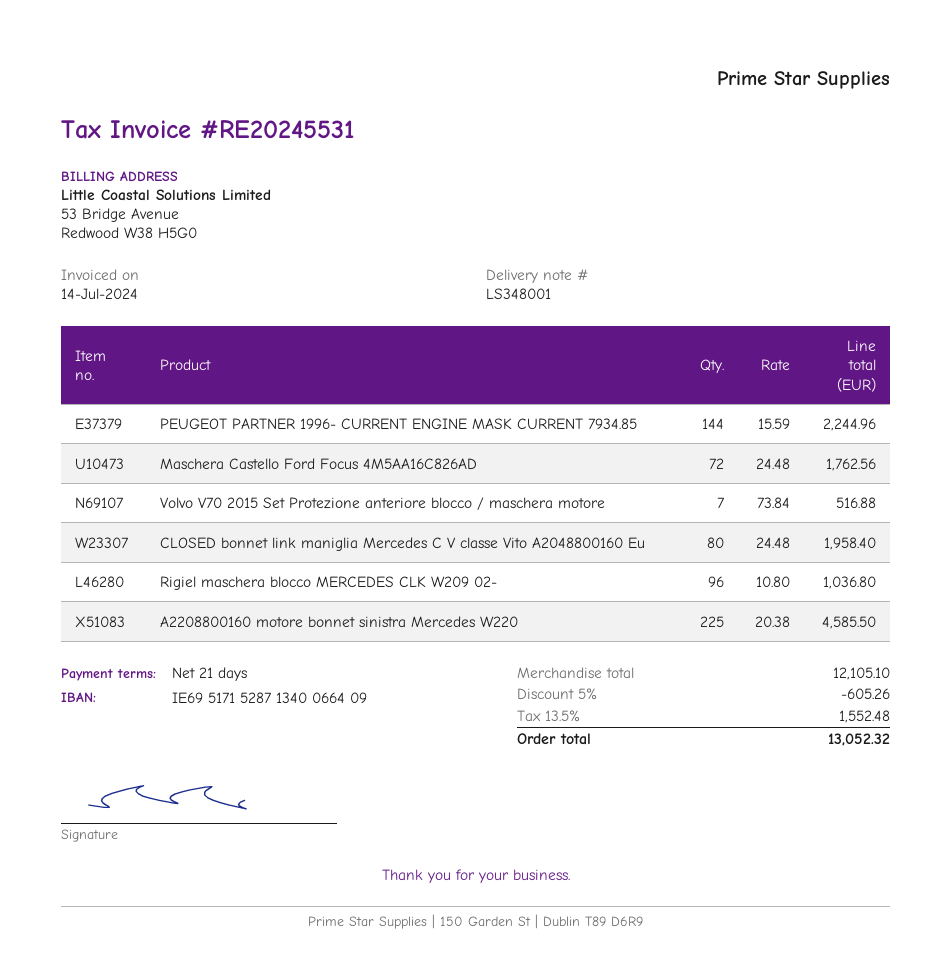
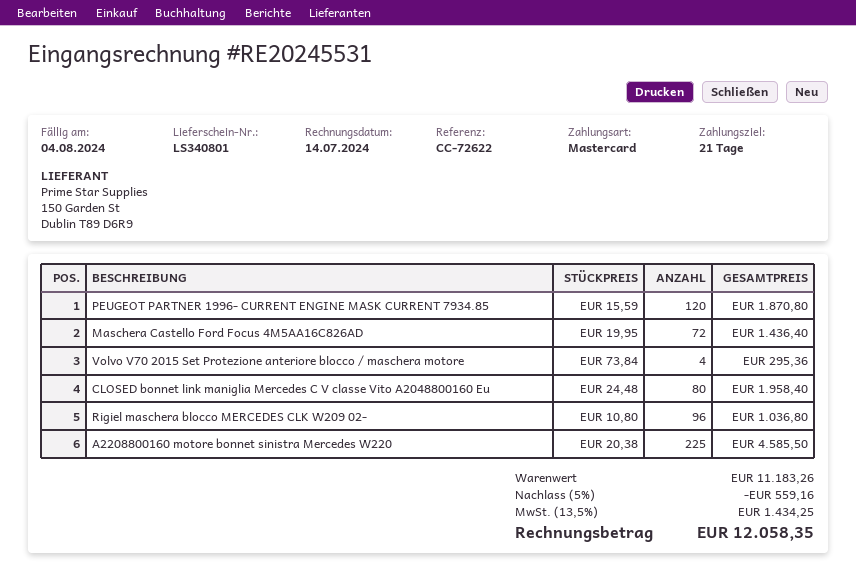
delivery note number: LS348001 -> LS340801
PEUGEOT PARTNER 1996- CURRENT ENGINE MASK CURRENT 7934.85: 144 x 15.59 = 2244.96 -> 120 x 15.59 = 1870.80
Maschera Castello Ford Focus 4M5AA16C826AD: 72 x 24.48 = 1762.56 -> 72 x 19.95 = 1436.40
Volvo V70 2015 Set Protezione anteriore blocco / maschera motore: 7 x 73.84 = 516.88 -> 4 x 73.84 = 295.36
subtotal: 12105.10 -> 11183.26
discount: 5% = 605.26 -> 5% = 559.16
tax: 13.5% = 1552.48 -> 13.5% = 1434.25
total: 13052.32 -> 12058.35

